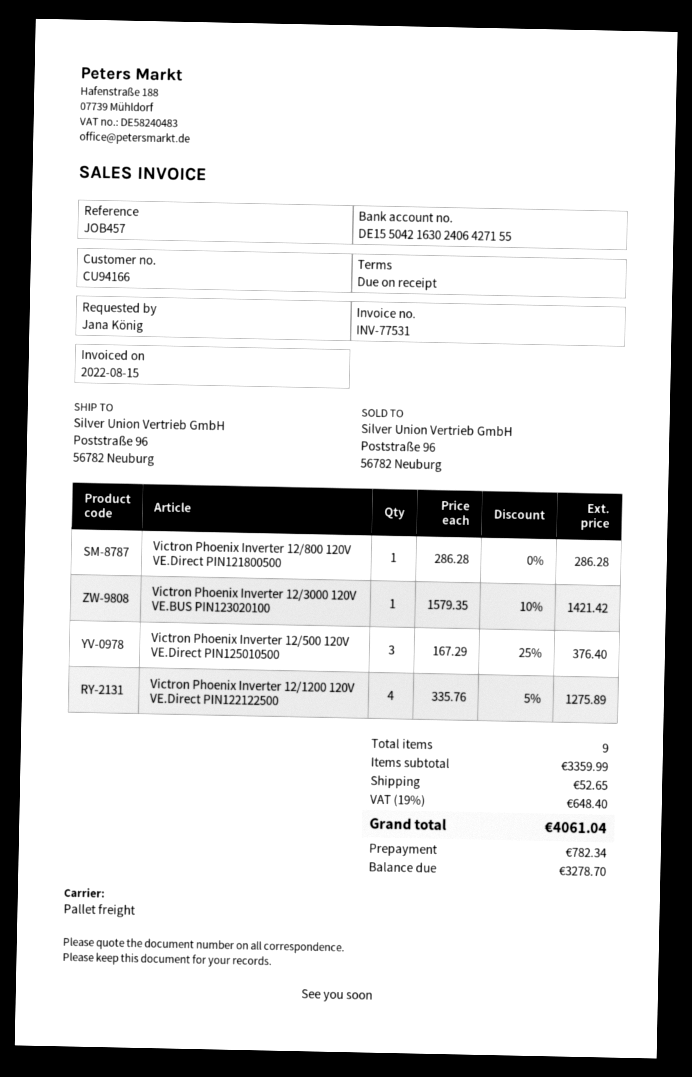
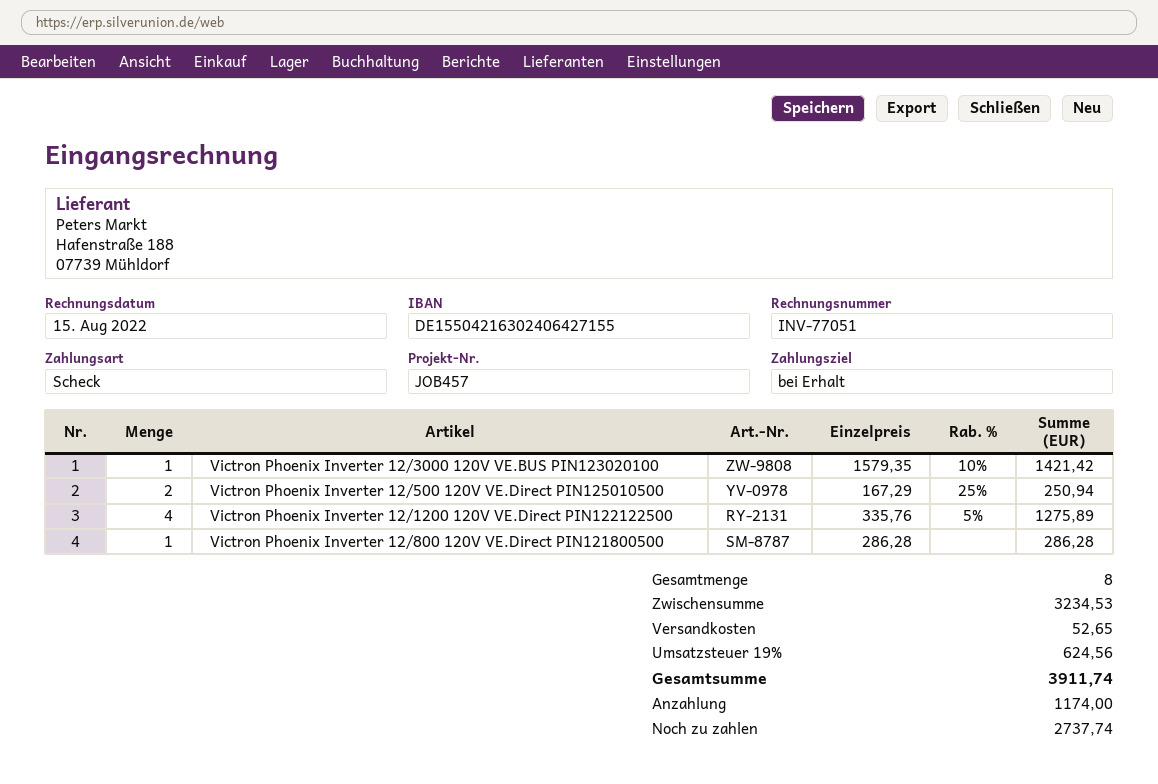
invoice number: INV-77531 -> INV-77051
Victron Phoenix Inverter 12/500 120V VE.Direct PIN125010500: 3 x 167.29 - 25% = 376.40 -> 2 x 167.29 - 25% = 250.94
total quantity: 9 -> 8
subtotal: 3359.99 -> 3234.53
tax: 19% = 648.40 -> 19% = 624.56
total: 4061.04 -> 3911.74
deposit: 782.34 -> 1174.00
balance: 3278.70 -> 2737.74

